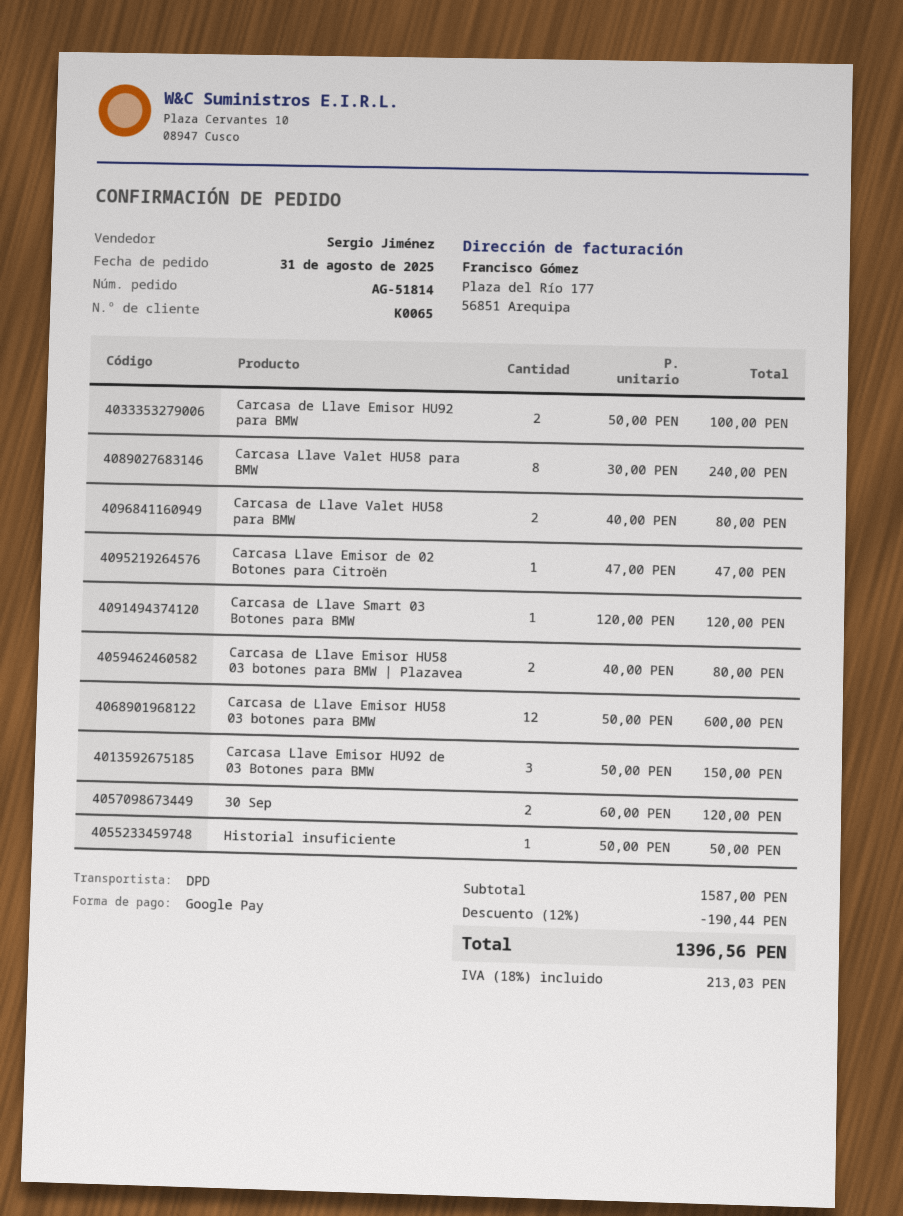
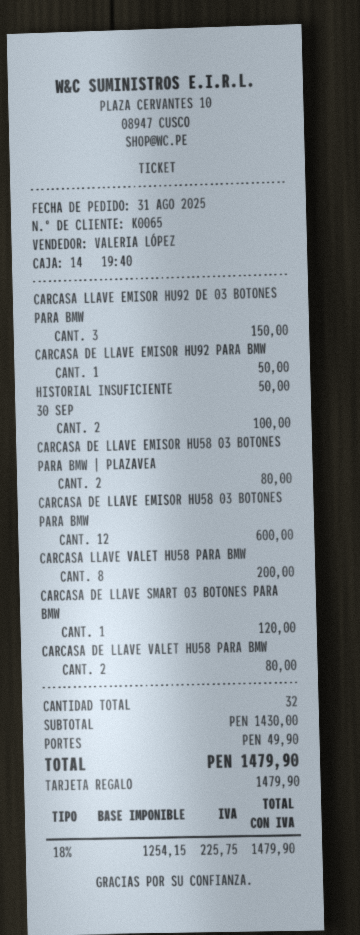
sales rep: Sergio Jiménez -> VALERIA LÓPEZ
payment method: Google Pay -> gift card
Carcasa de Llave Emisor HU92 para BMW: 2 for 100.00 -> 1 for 50.00
Carcasa Llave Valet HU58 para BMW: 8 for 240.00 -> 8 for 200.00
Carcasa Llave Emisor de 02 Botones para Citroën: 1 for 47.00 -> none
30 Sep: 2 for 120.00 -> 2 for 100.00
subtotal: 1587.00 -> 1430.00
discount: 12% = 190.44 -> none
shipping: none -> 49.90
tax: 18% = 213.03 -> 18% = 225.75
total: 1396.56 -> 1479.90

